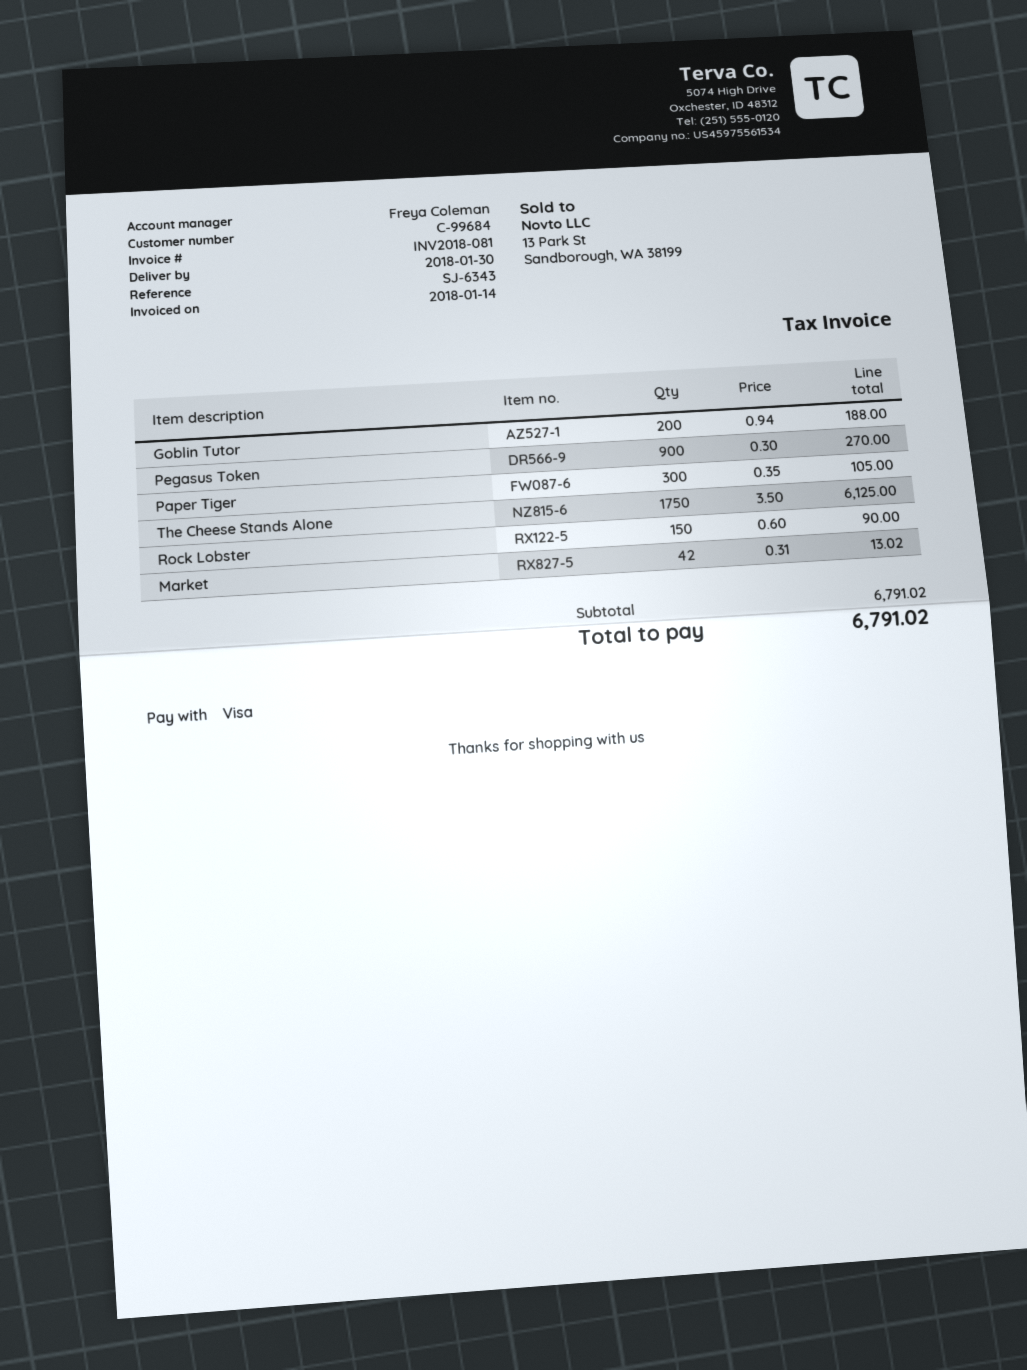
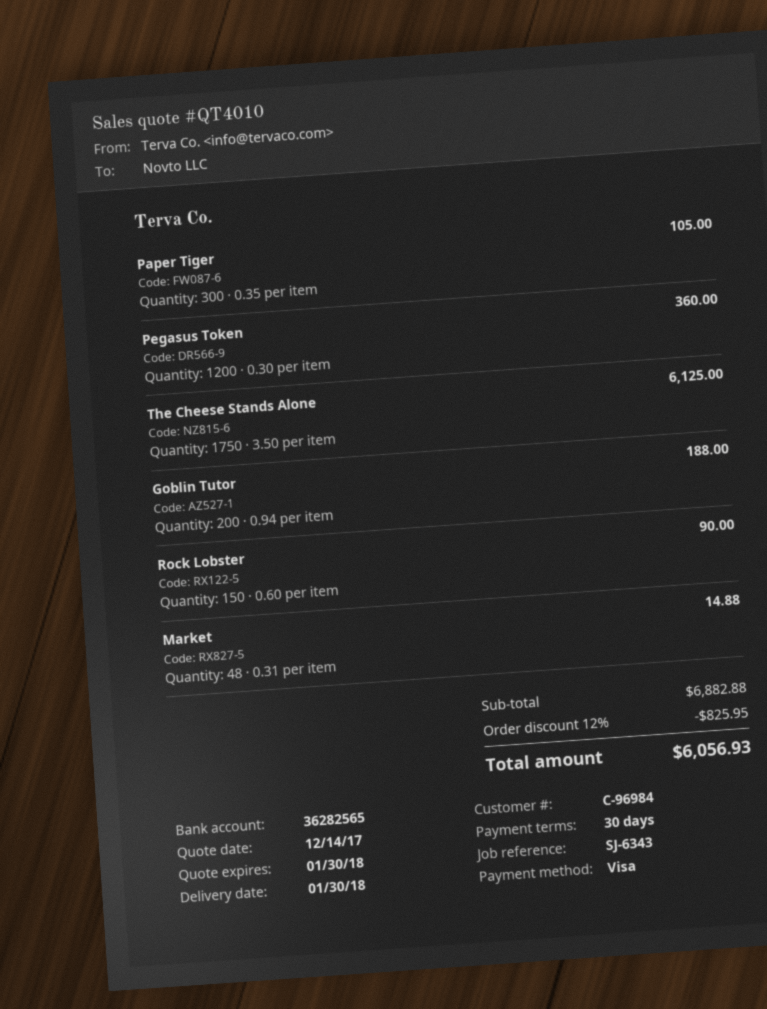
customer number: C-99684 -> C-96984
Pegasus Token: 900 x 0.30 = 270.00 -> 1200 x 0.30 = 360.00
Market: 42 x 0.31 = 13.02 -> 48 x 0.31 = 14.88
subtotal: 6791.02 -> 6882.88
discount: none -> 12% = 825.95
total: 6791.02 -> 6056.93

